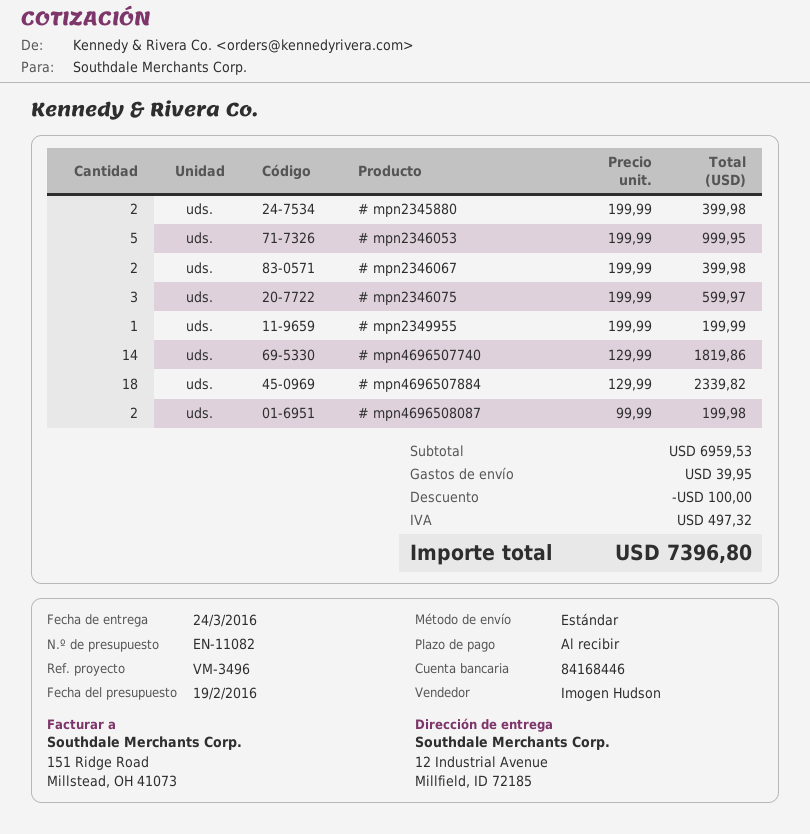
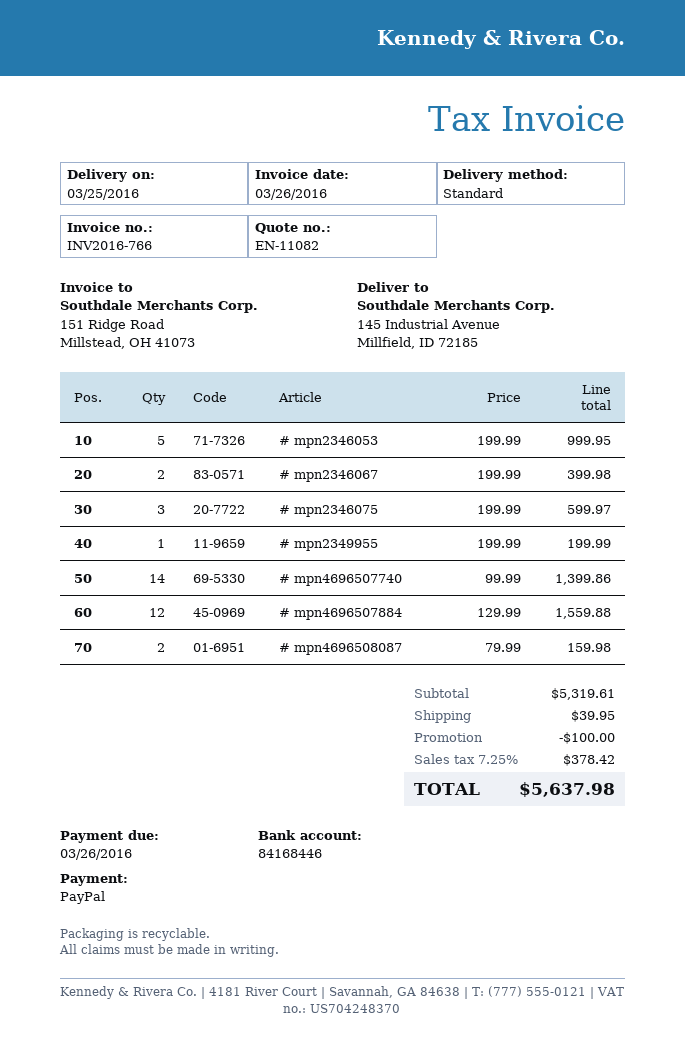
delivery date: 2016-03-24 -> 2016-03-25
ship to: 12 Industrial Avenue, Millfield, ID 72185 -> 145 Industrial Avenue, Millfield, ID 72185
# mpn2345880: 2 x 199.99 = 399.98 -> none
# mpn4696507740: 14 x 129.99 = 1819.86 -> 14 x 99.99 = 1399.86
# mpn4696507884: 18 x 129.99 = 2339.82 -> 12 x 129.99 = 1559.88
# mpn4696508087: 2 x 99.99 = 199.98 -> 2 x 79.99 = 159.98
subtotal: 6959.53 -> 5319.61
tax: 497.32 -> 378.42
total: 7396.80 -> 5637.98

